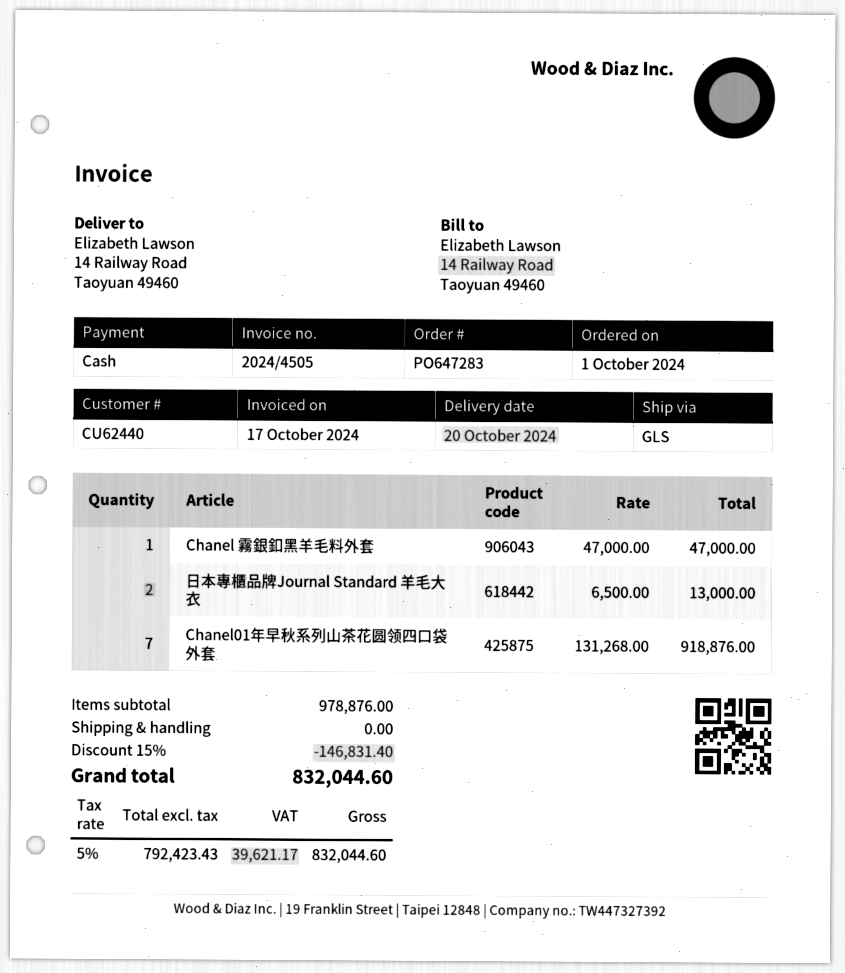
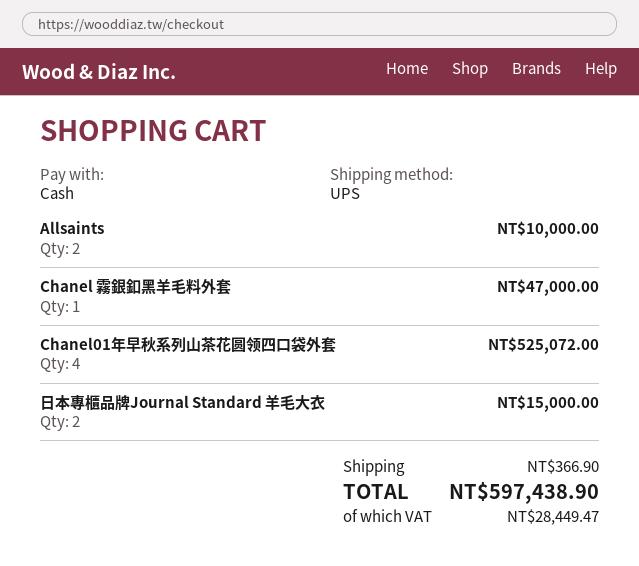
shipping method: GLS -> UPS
日本專櫃品牌Journal Standard 羊毛大衣: 2 for 13000.00 -> 2 for 15000.00
Chanel01年早秋系列山茶花圆领四口袋外套: 7 for 918876.00 -> 4 for 525072.00
Allsaints: none -> 2 for 10000.00
discount: 15% = 146831.40 -> none
shipping: 0.00 -> 366.90
tax: 39621.17 -> 28449.47
total: 832044.60 -> 597438.90

